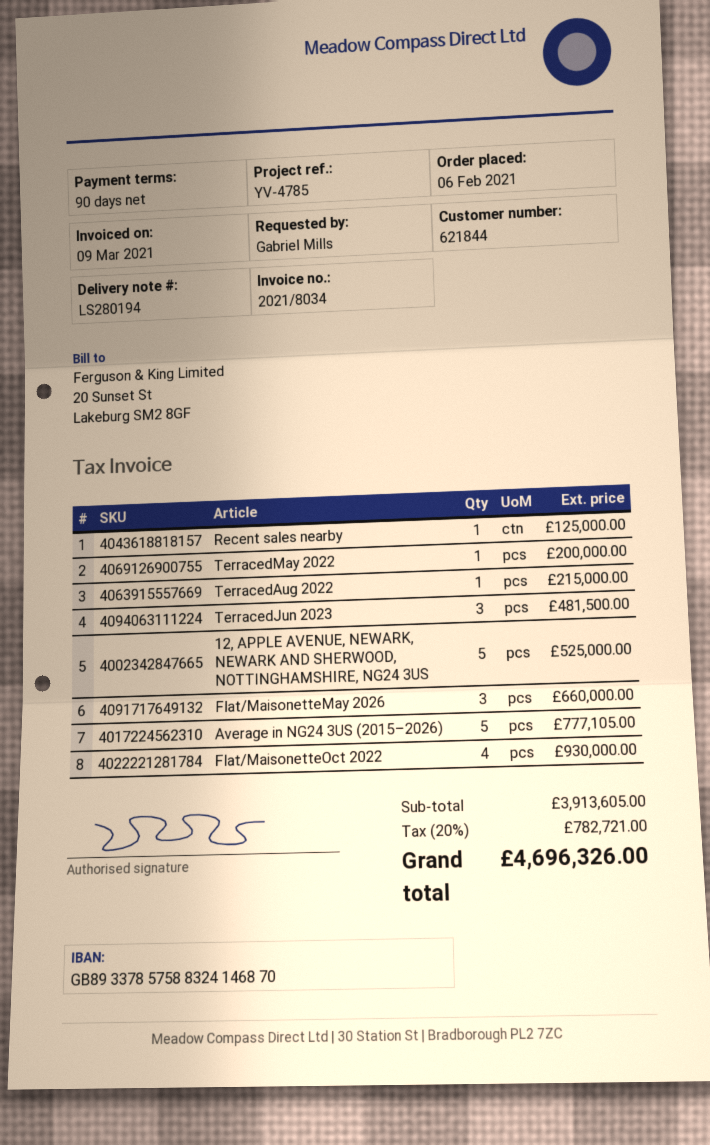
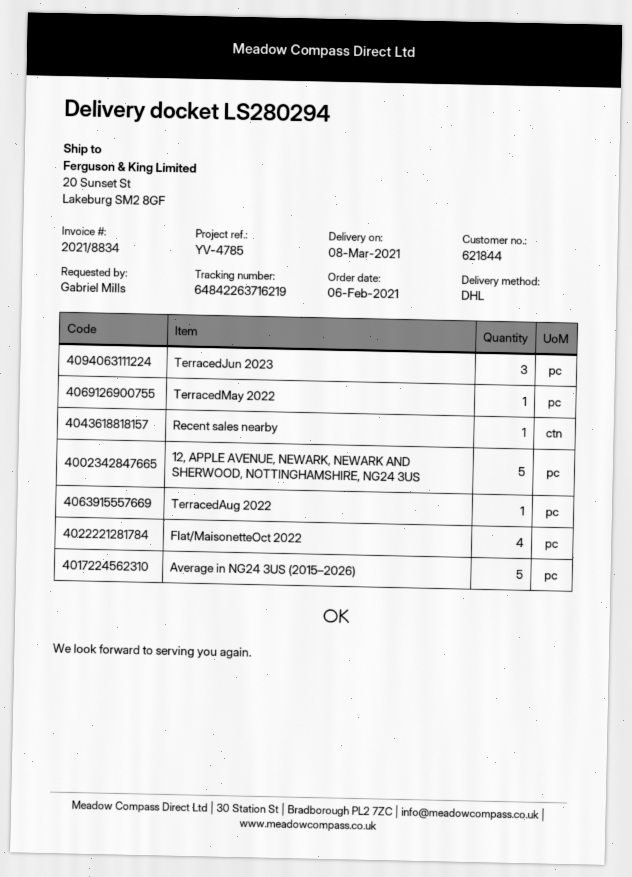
delivery note number: LS280194 -> LS280294
invoice number: 2021/8034 -> 2021/8834
Flat/MaisonetteMay 2026: 3 -> none

